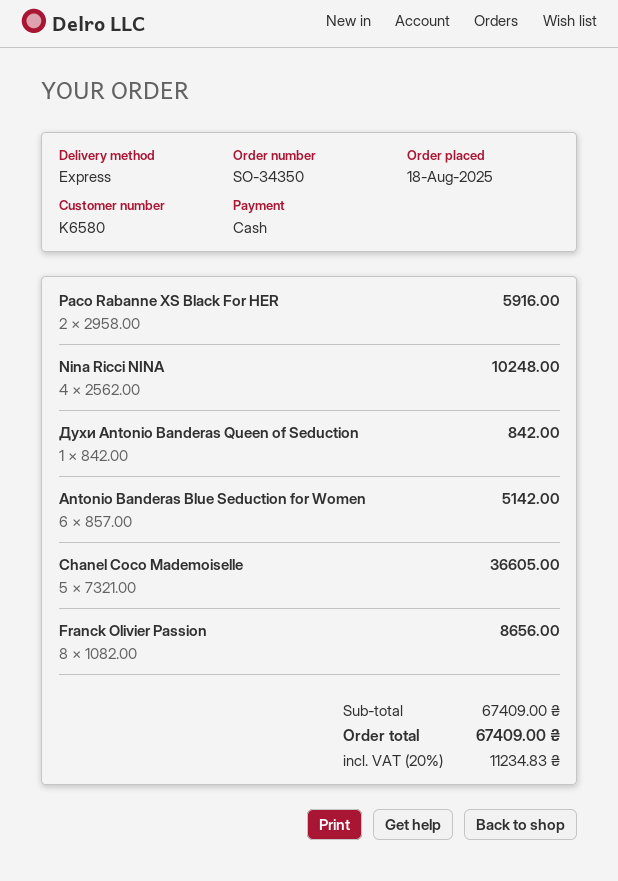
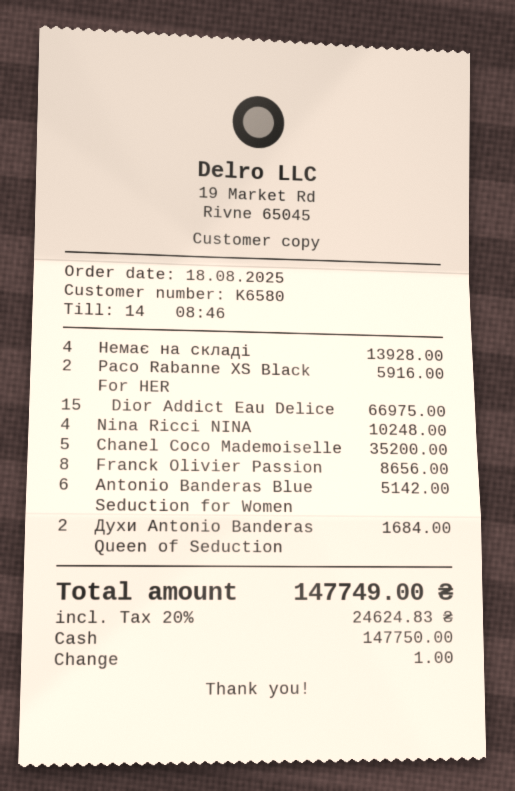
Духи Antonio Banderas Queen of Seduction: 1 for 842.00 -> 2 for 1684.00
Chanel Coco Mademoiselle: 5 for 36605.00 -> 5 for 35200.00
Немає на складі: none -> 4 for 13928.00
Dior Addict Eau Delice: none -> 15 for 66975.00
tax: 20% = 11234.83 -> 20% = 24624.83
total: 67409.00 -> 147749.00

